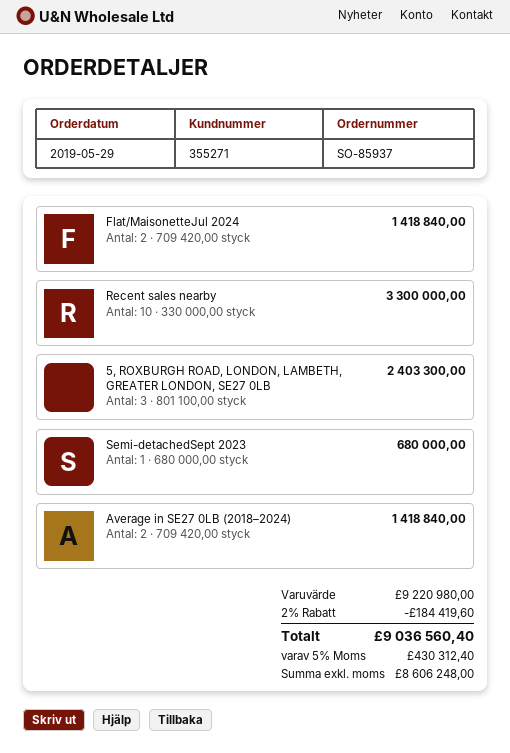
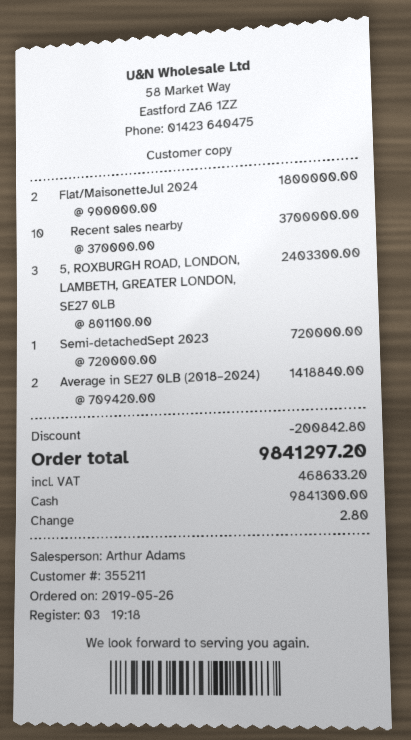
order date: 2019-05-29 -> 2019-05-26
customer number: 355271 -> 355211
Flat/MaisonetteJul 2024: 2 x 709420.00 = 1418840.00 -> 2 x 900000.00 = 1800000.00
Recent sales nearby: 10 x 330000.00 = 3300000.00 -> 10 x 370000.00 = 3700000.00
Semi-detachedSept 2023: 1 x 680000.00 = 680000.00 -> 1 x 720000.00 = 720000.00
discount: 184419.60 -> 200842.80
tax: 430312.40 -> 468633.20
total: 9036560.40 -> 9841297.20

